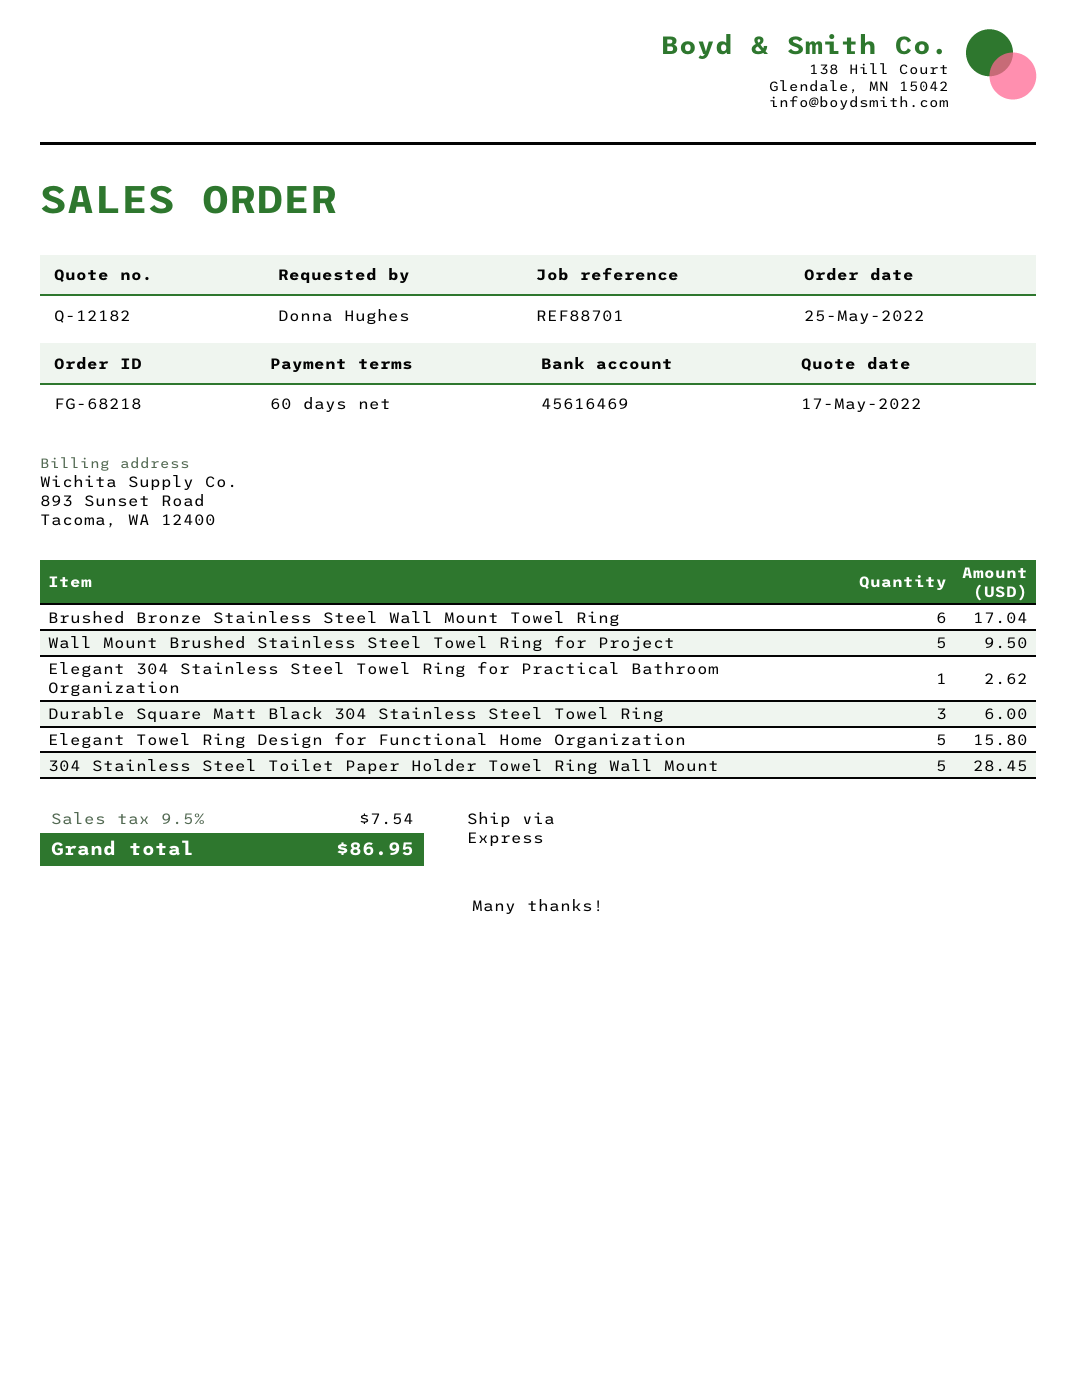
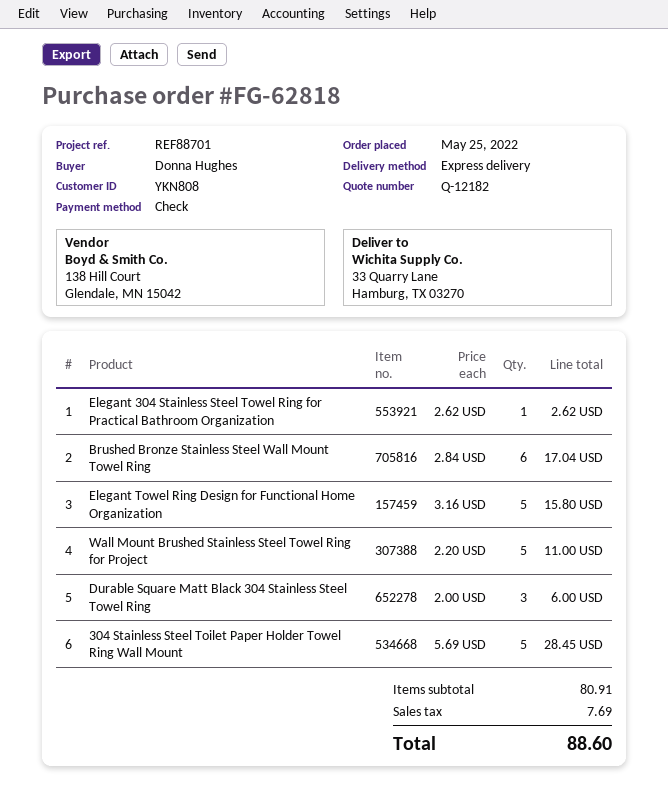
order number: FG-68218 -> FG-62818
Wall Mount Brushed Stainless Steel Towel Ring for Project: 5 for 9.50 -> 5 for 11.00
tax: 7.54 -> 7.69
total: 86.95 -> 88.60

